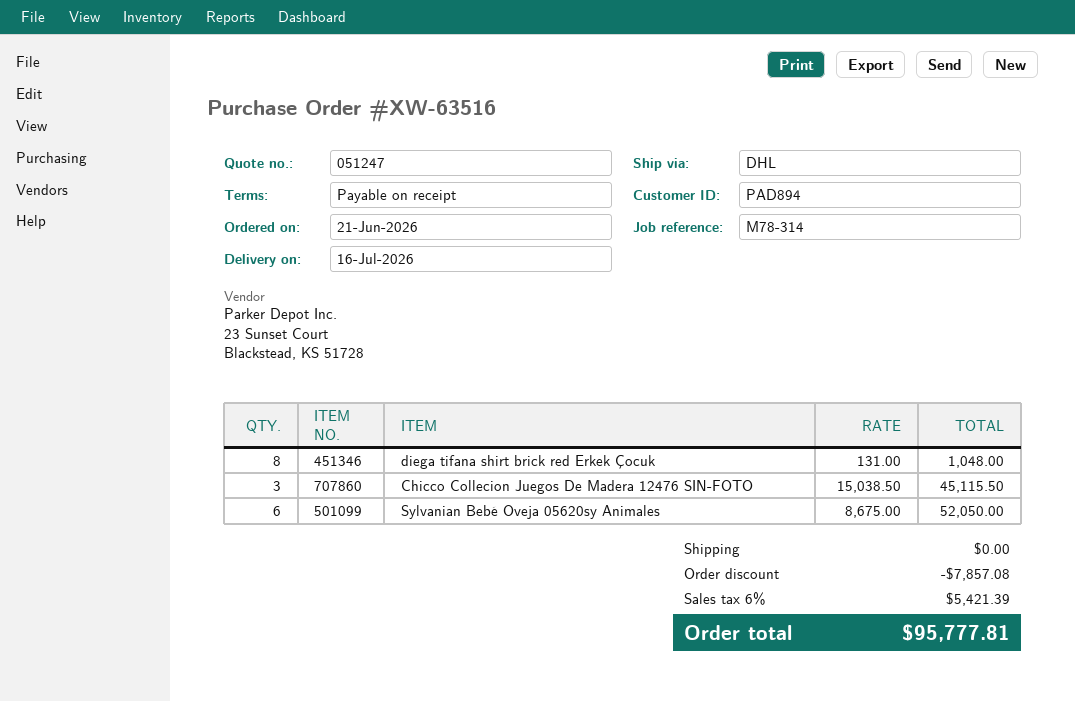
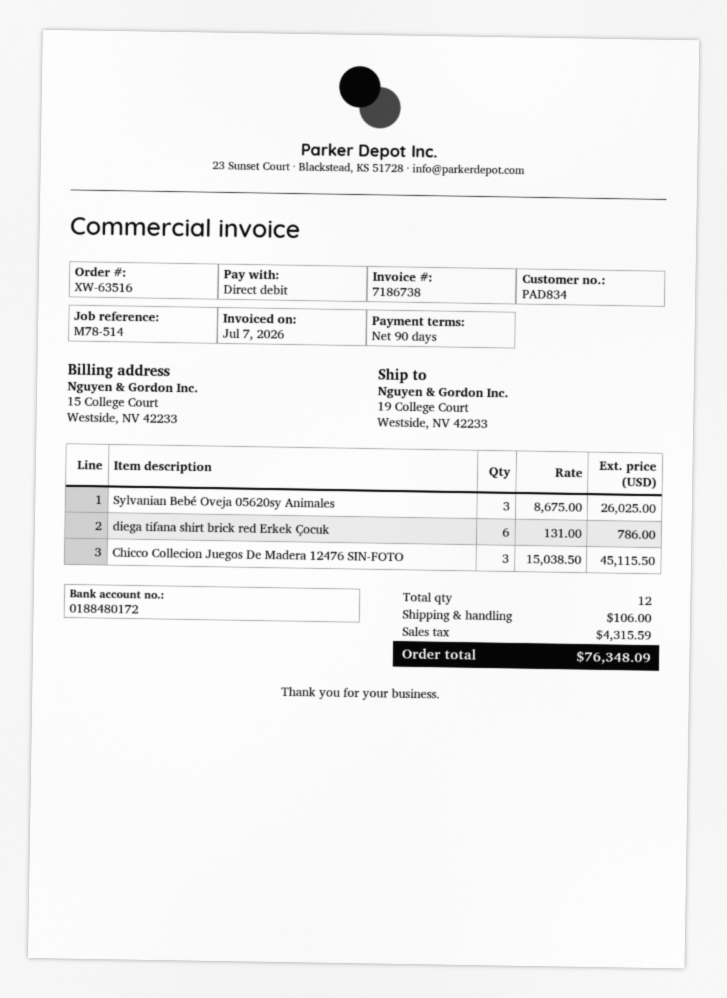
payment terms: on receipt -> 90 days
customer number: PAD894 -> PAD834
reference: M78-314 -> M78-514
diega tifana shirt brick red Erkek Çocuk: 8 x 131.00 = 1048.00 -> 6 x 131.00 = 786.00
Sylvanian Bebé Oveja 05620sy Animales: 6 x 8675.00 = 52050.00 -> 3 x 8675.00 = 26025.00
discount: 7857.08 -> none
shipping: 0.00 -> 106.00
tax: 5421.39 -> 4315.59
total: 95777.81 -> 76348.09

